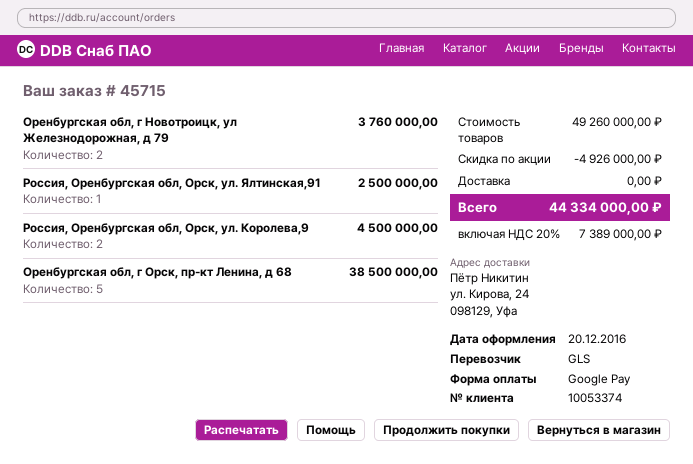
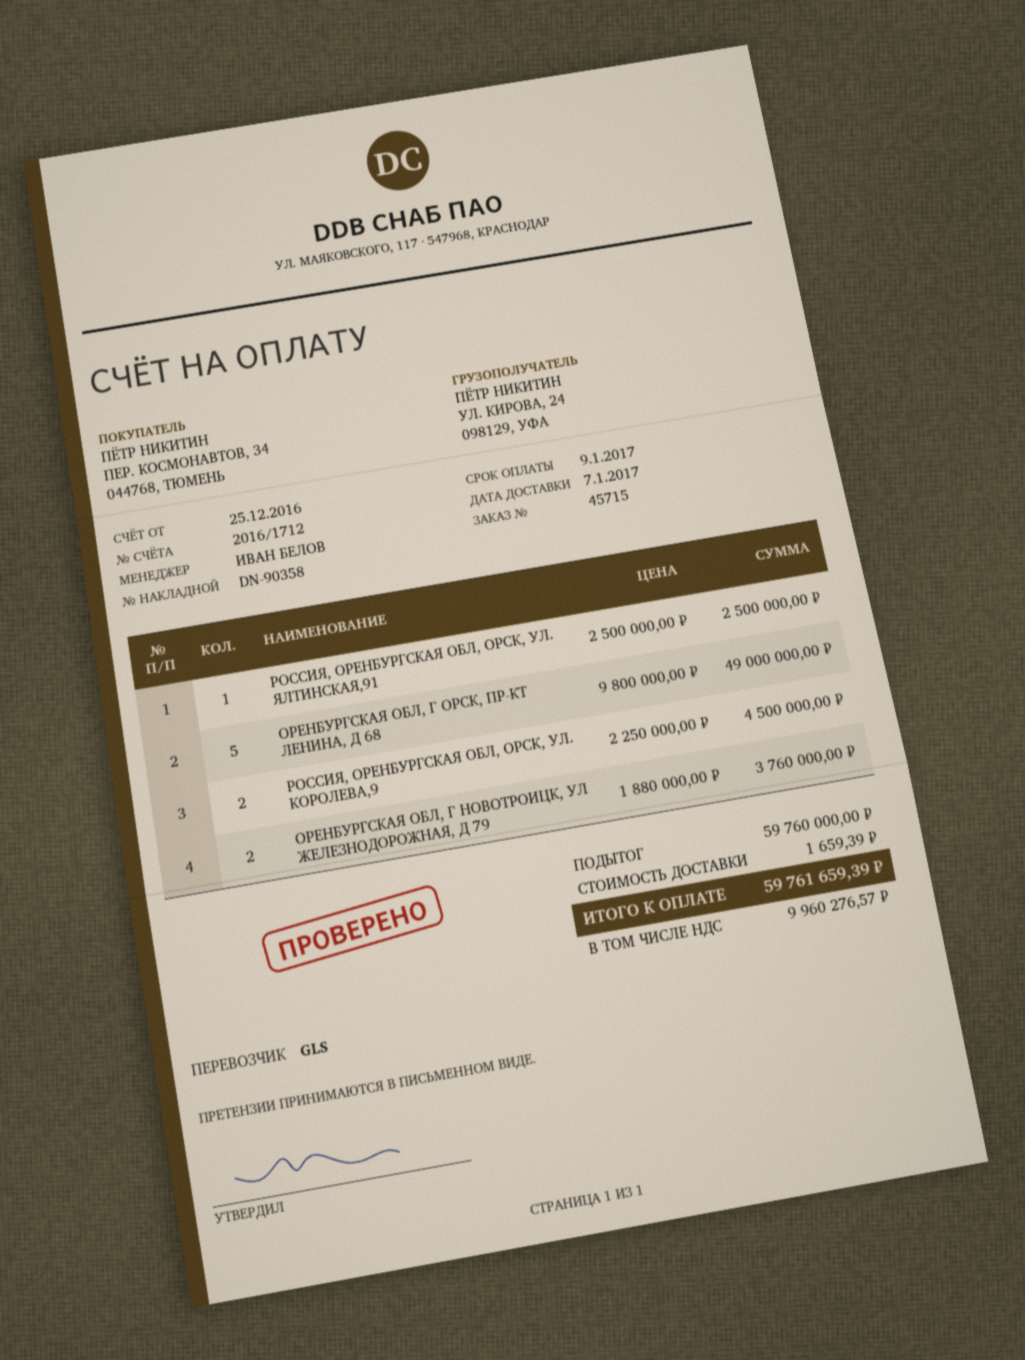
Оренбургская обл, г Орск, пр-кт Ленина, д 68: 5 for 38500000.00 -> 5 for 49000000.00
subtotal: 49260000.00 -> 59760000.00
discount: 4926000.00 -> none
shipping: 0.00 -> 1659.39
tax: 7389000.00 -> 9960276.57
total: 44334000.00 -> 59761659.39

